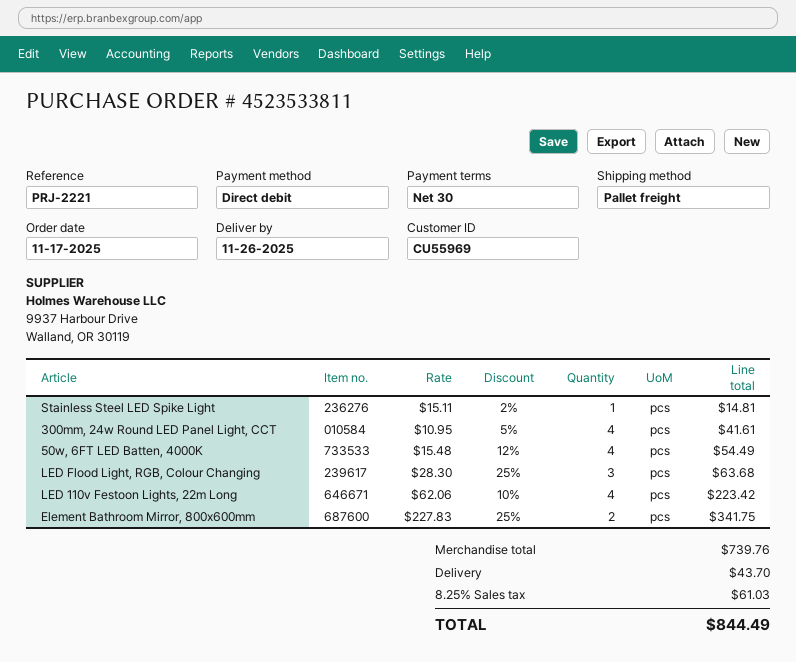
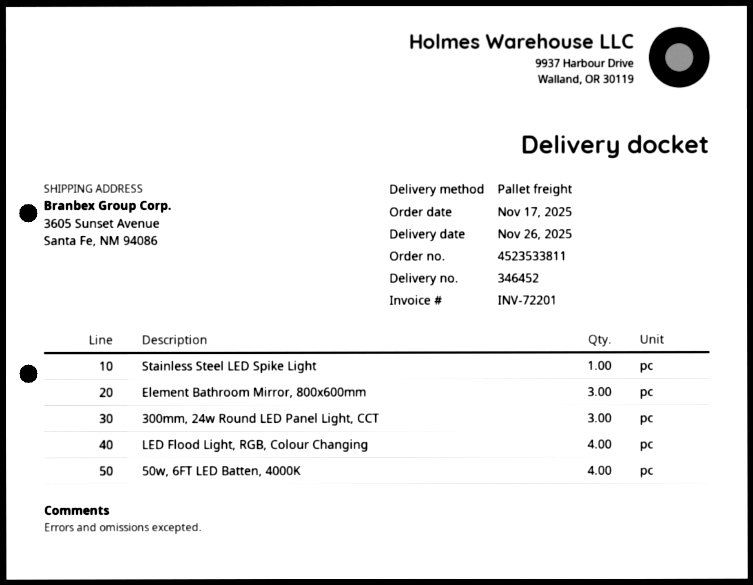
300mm, 24w Round LED Panel Light, CCT: 4 -> 3
LED Flood Light, RGB, Colour Changing: 3 -> 4
LED 110v Festoon Lights, 22m Long: 4 -> none
Element Bathroom Mirror, 800x600mm: 2 -> 3

